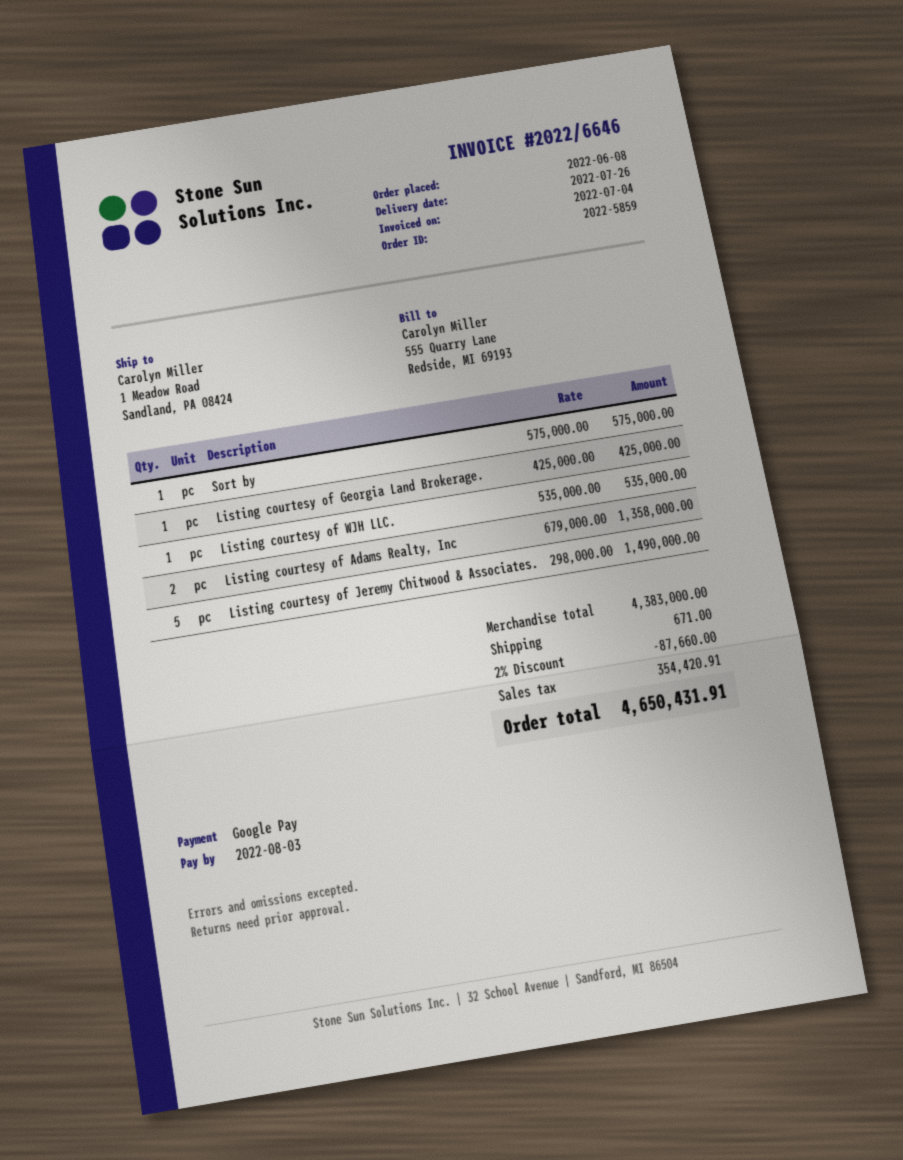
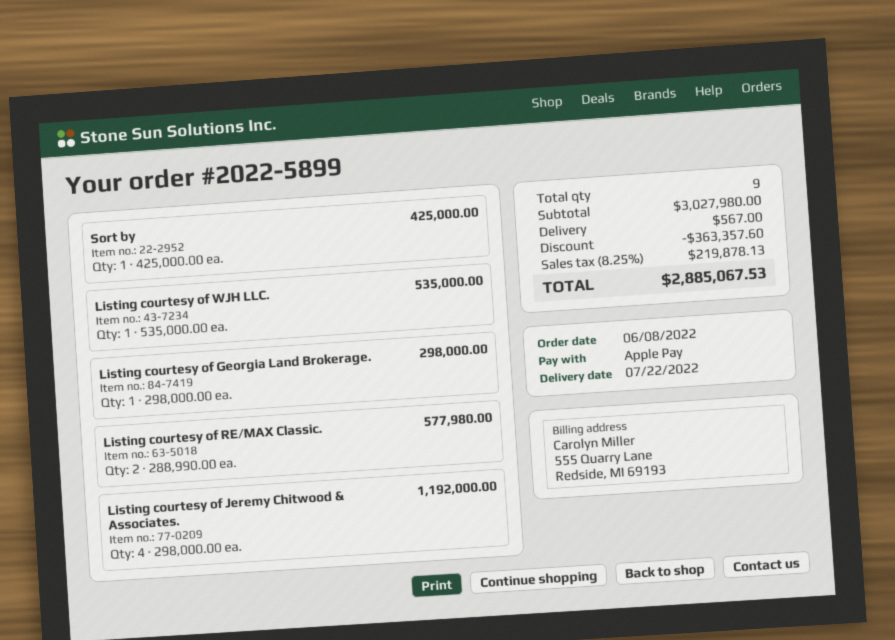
order number: 2022-5859 -> 2022-5899
delivery date: 2022-07-26 -> 2022-07-22
payment method: Google Pay -> Apple Pay
Sort by: 1 x 575000.00 = 575000.00 -> 1 x 425000.00 = 425000.00
Listing courtesy of Georgia Land Brokerage.: 1 x 425000.00 = 425000.00 -> 1 x 298000.00 = 298000.00
Listing courtesy of Adams Realty, Inc: 2 x 679000.00 = 1358000.00 -> none
Listing courtesy of Jeremy Chitwood & Associates.: 5 x 298000.00 = 1490000.00 -> 4 x 298000.00 = 1192000.00
Listing courtesy of RE/MAX Classic.: none -> 2 x 288990.00 = 577980.00
subtotal: 4383000.00 -> 3027980.00
discount: 87660.00 -> 363357.60
shipping: 671.00 -> 567.00
tax: 354420.91 -> 219878.13
total: 4650431.91 -> 2885067.53

